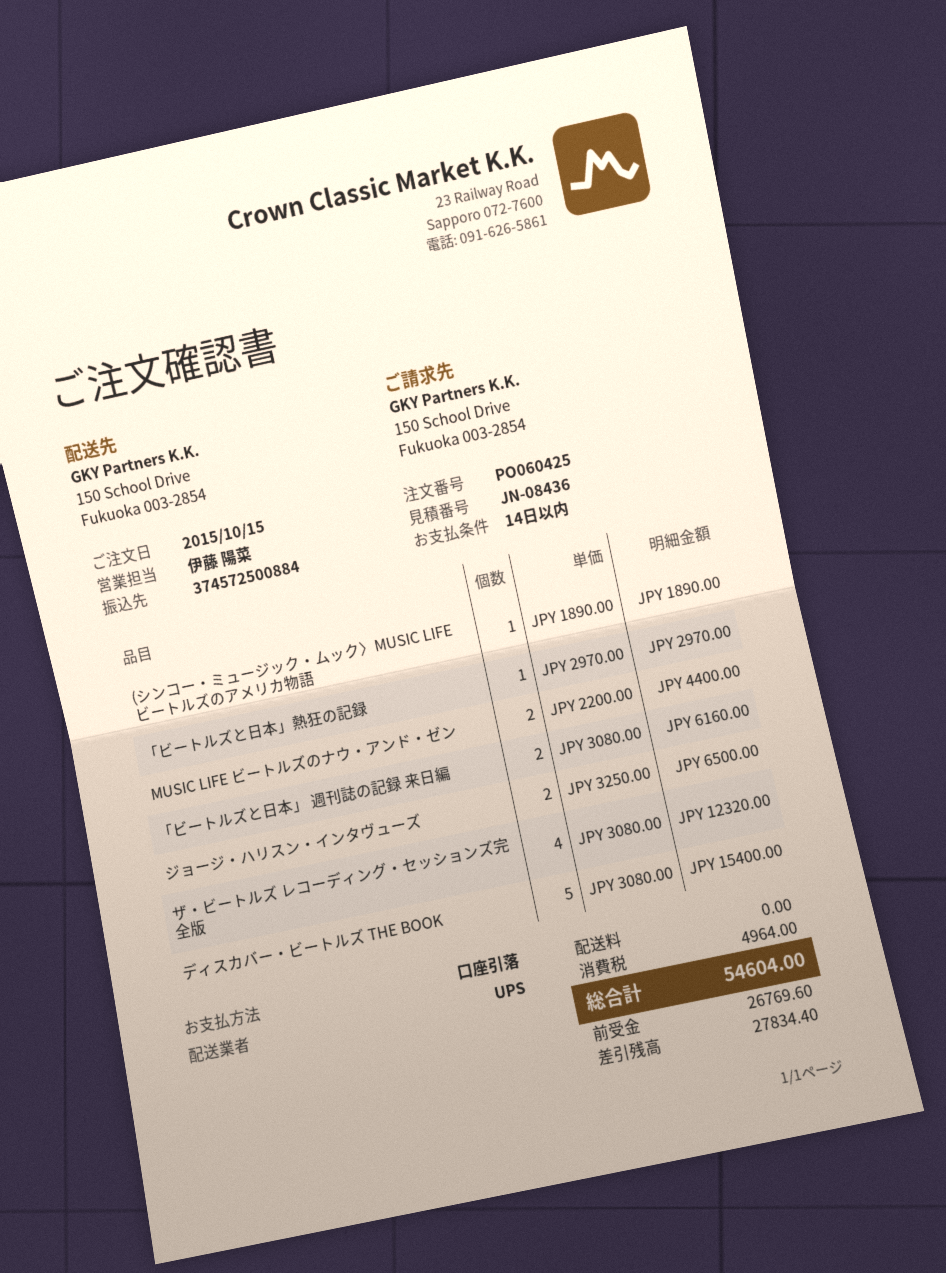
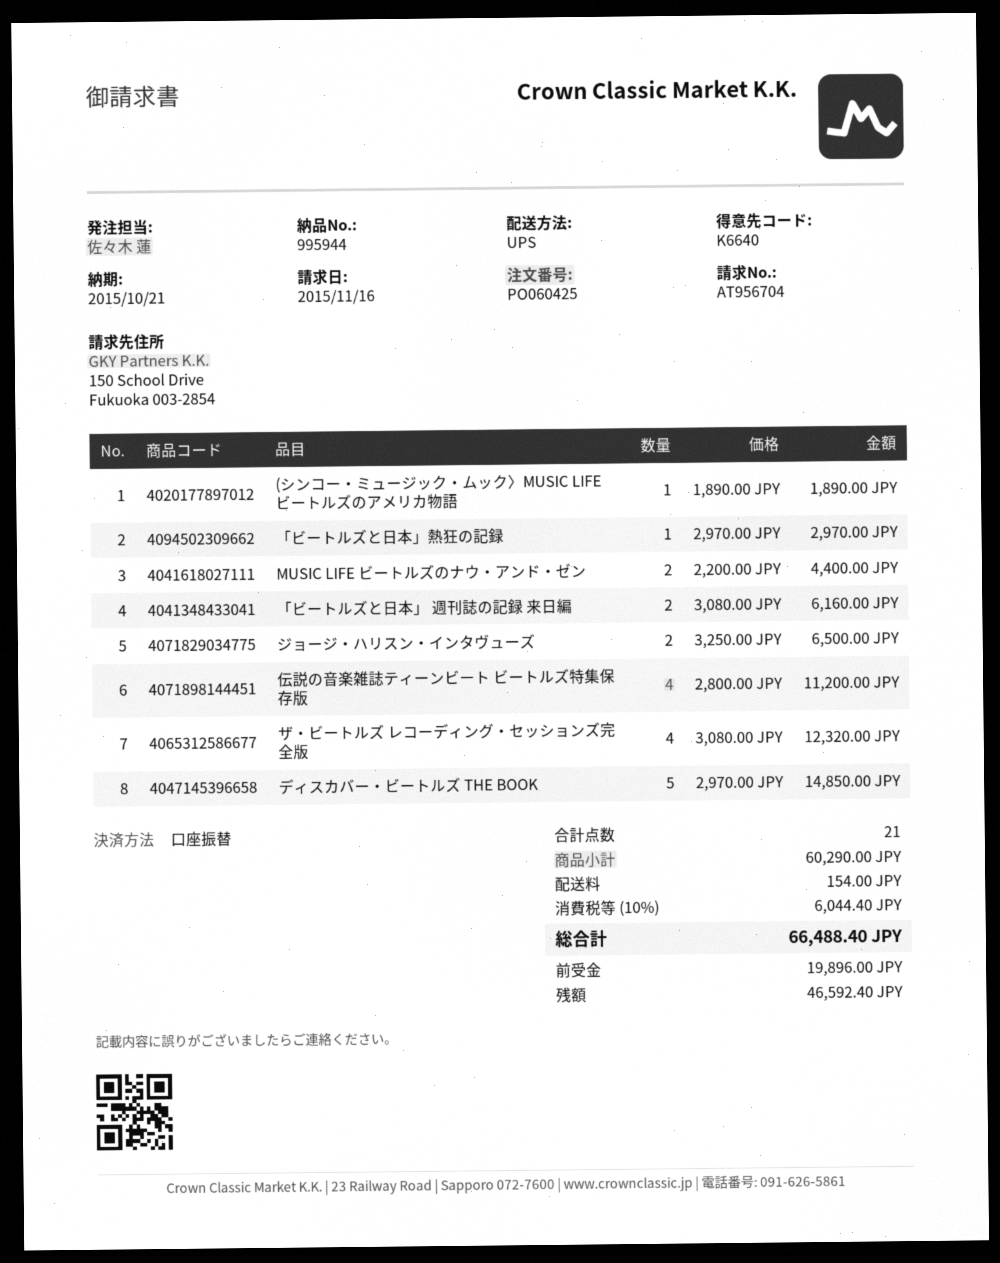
ディスカバー・ビートルズ THE BOOK: 5 x 3080.00 = 15400.00 -> 5 x 2970.00 = 14850.00
伝説の音楽雑誌ティーンビート ビートルズ特集保存版: none -> 4 x 2800.00 = 11200.00
shipping: 0.00 -> 154.00
tax: 4964.00 -> 6044.40
total: 54604.00 -> 66488.40
deposit: 26769.60 -> 19896.00
balance: 27834.40 -> 46592.40

